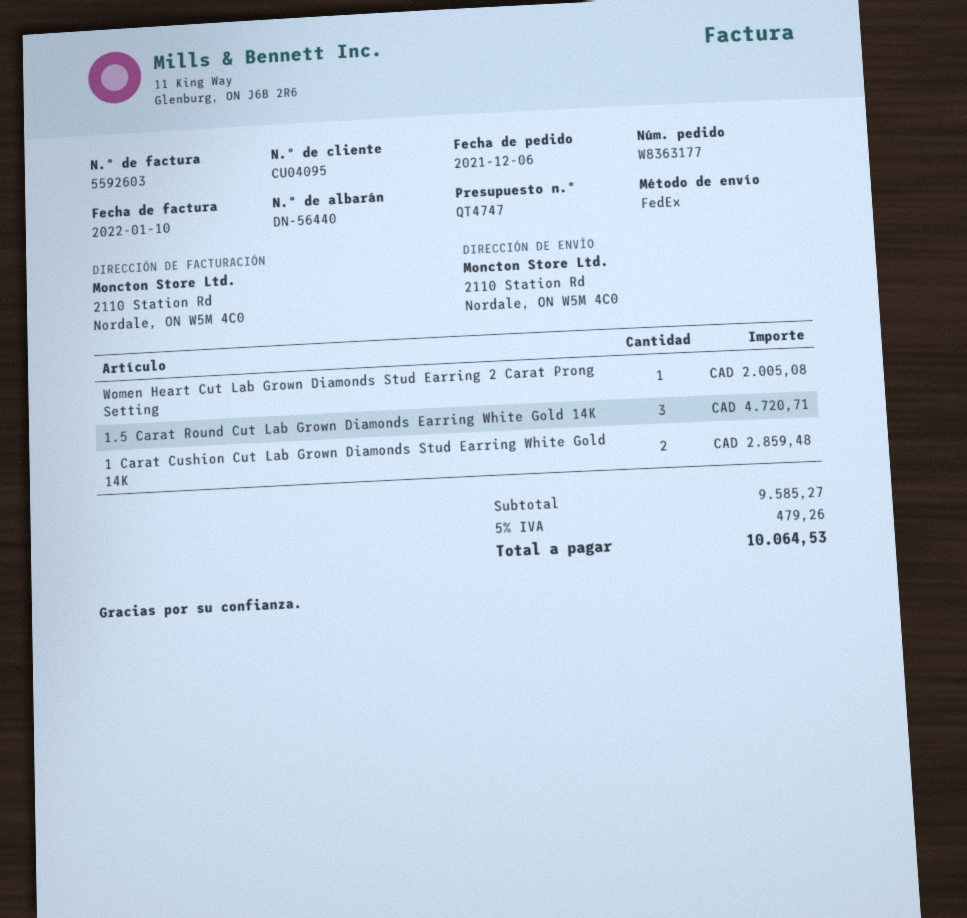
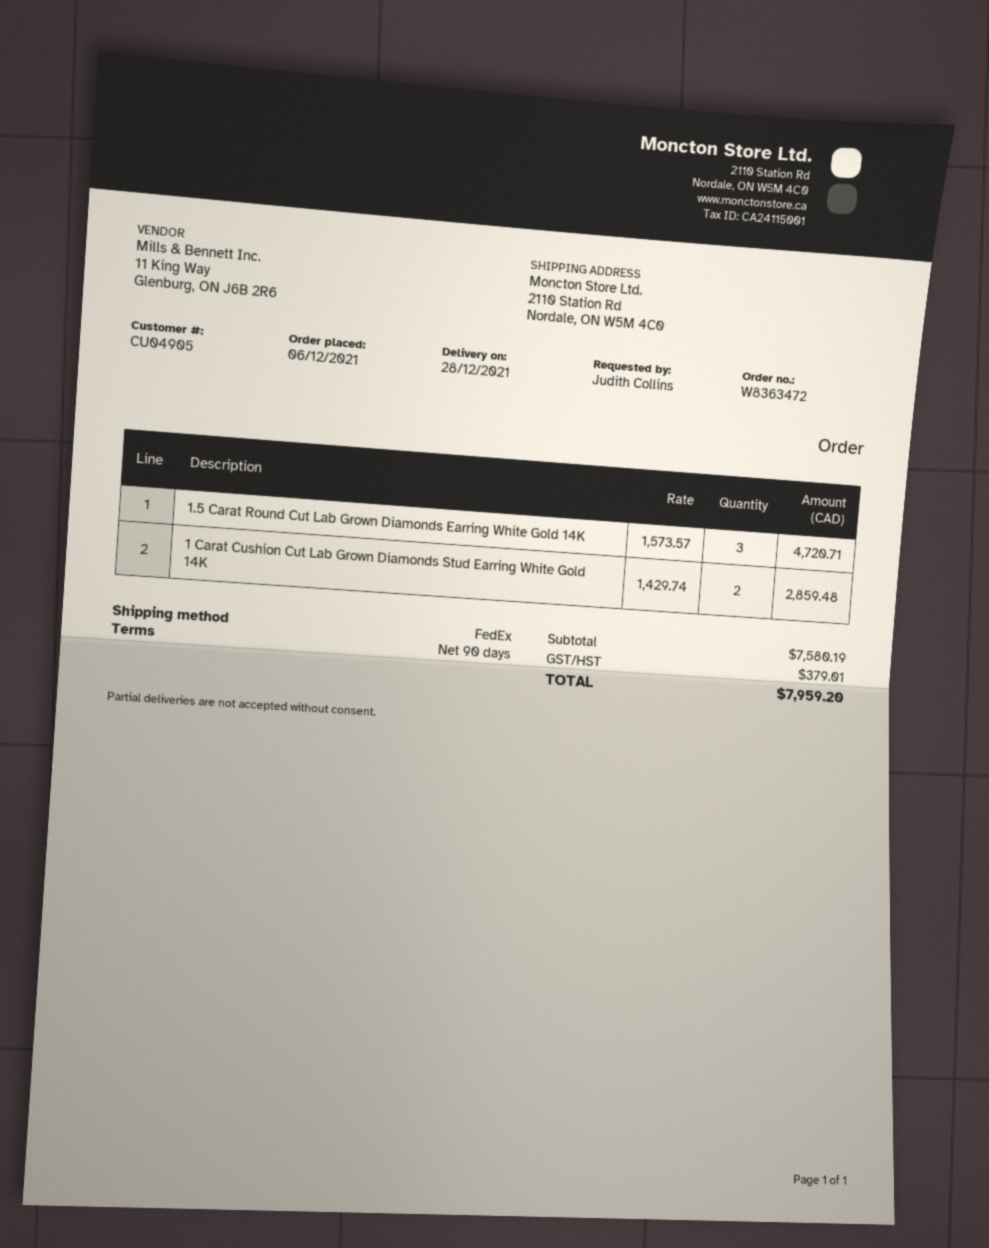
order number: W8363177 -> W8363472
customer number: CU04095 -> CU04905
Women Heart Cut Lab Grown Diamonds Stud Earring 2 Carat Prong Setting: 1 for 2005.08 -> none
subtotal: 9585.27 -> 7580.19
tax: 479.26 -> 379.01
total: 10064.53 -> 7959.20

